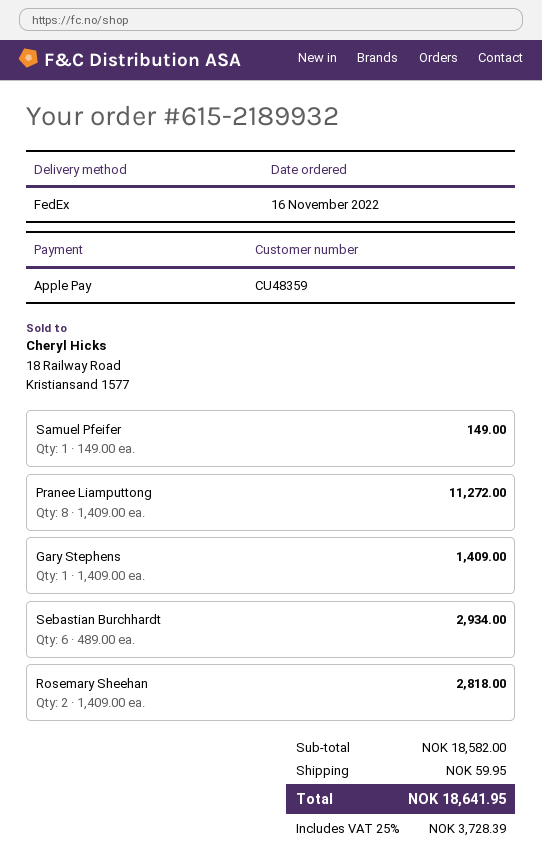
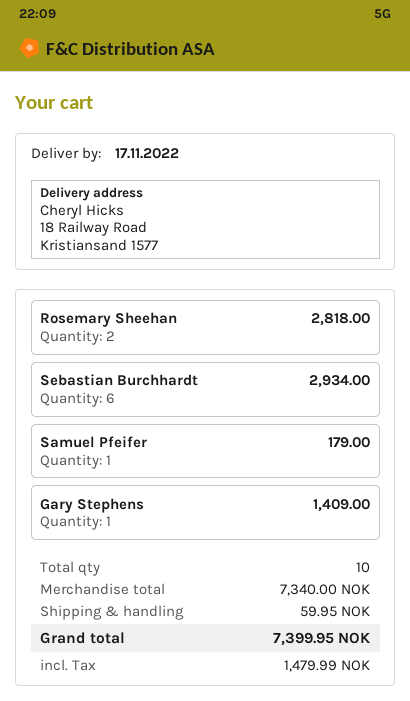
Samuel Pfeifer: 1 for 149.00 -> 1 for 179.00
Pranee Liamputtong: 8 for 11272.00 -> none
subtotal: 18582.00 -> 7340.00
tax: 3728.39 -> 1479.99
total: 18641.95 -> 7399.95

